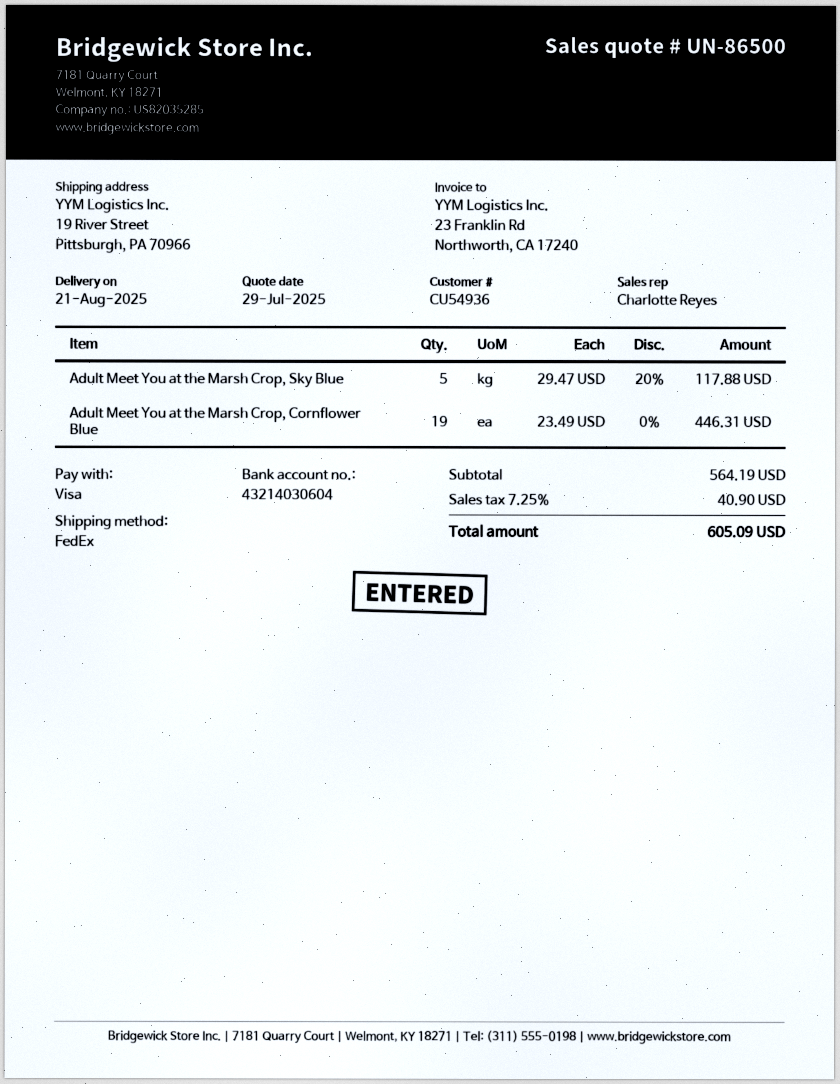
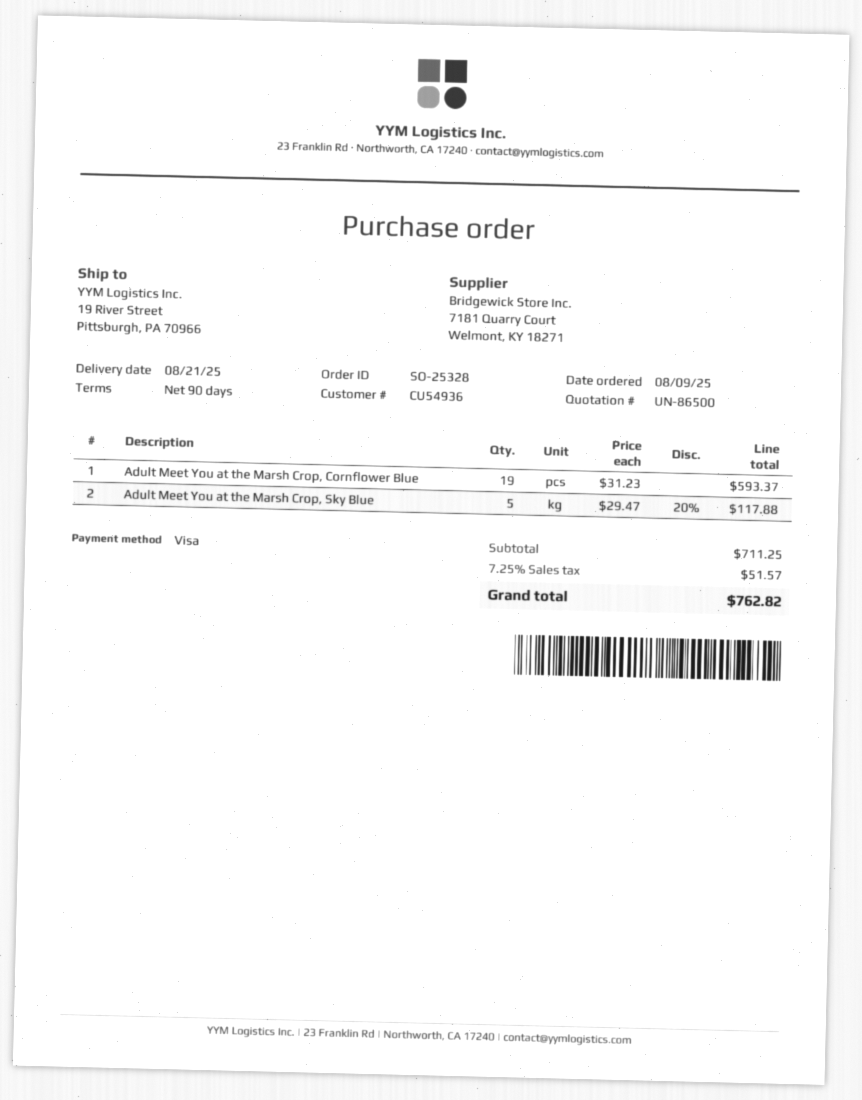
Adult Meet You at the Marsh Crop, Cornflower Blue: 19 x 23.49 = 446.31 -> 19 x 31.23 = 593.37
subtotal: 564.19 -> 711.25
tax: 7.25% = 40.90 -> 7.25% = 51.57
total: 605.09 -> 762.82

